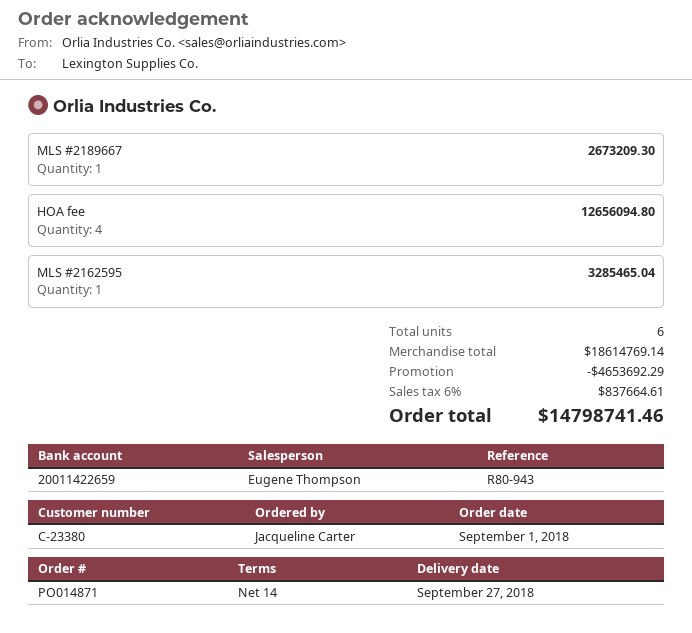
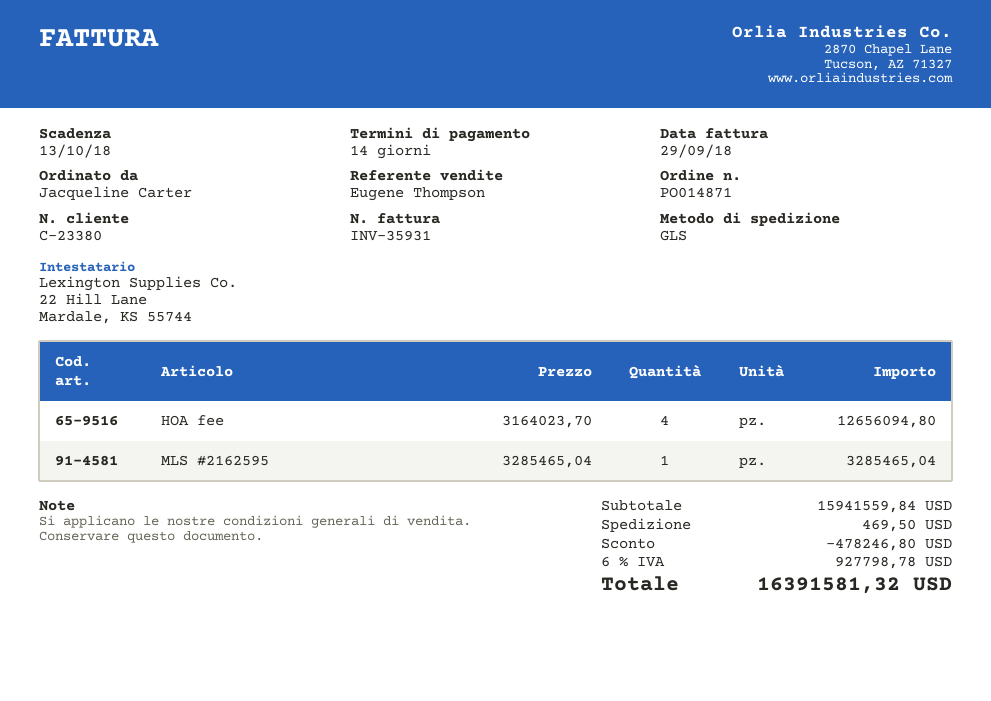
MLS #2189667: 1 for 2673209.30 -> none
subtotal: 18614769.14 -> 15941559.84
discount: 4653692.29 -> 478246.80
shipping: none -> 469.50
tax: 6% = 837664.61 -> 6% = 927798.78
total: 14798741.46 -> 16391581.32

